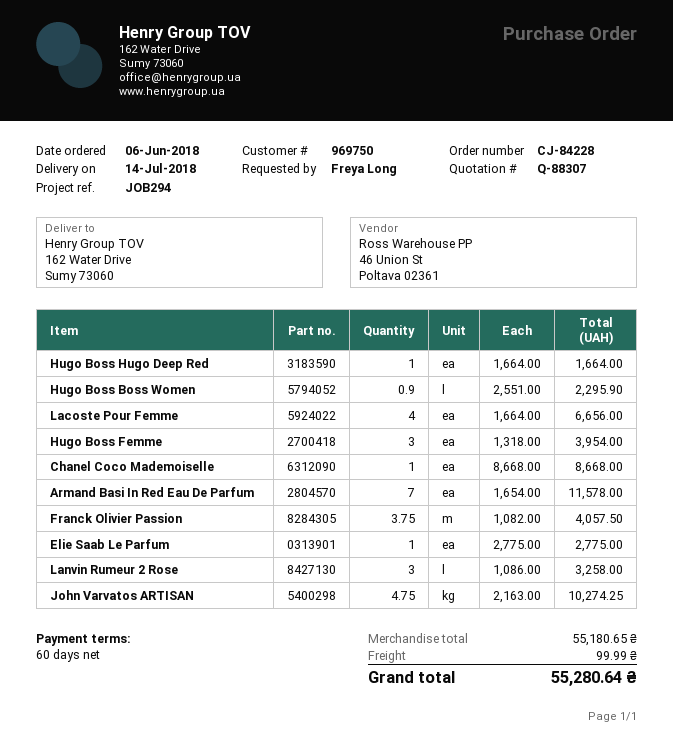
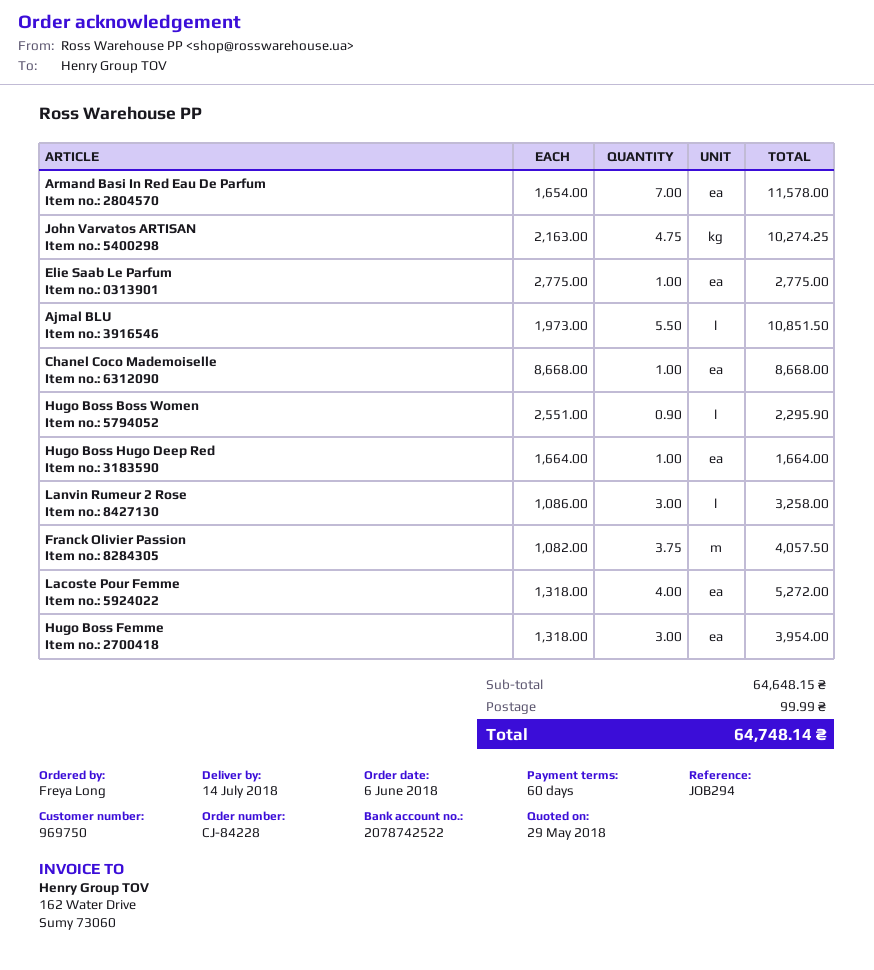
Lacoste Pour Femme: 4 x 1664.00 = 6656.00 -> 4 x 1318.00 = 5272.00
Ajmal BLU: none -> 5.5 x 1973.00 = 10851.50
subtotal: 55180.65 -> 64648.15
total: 55280.64 -> 64748.14

